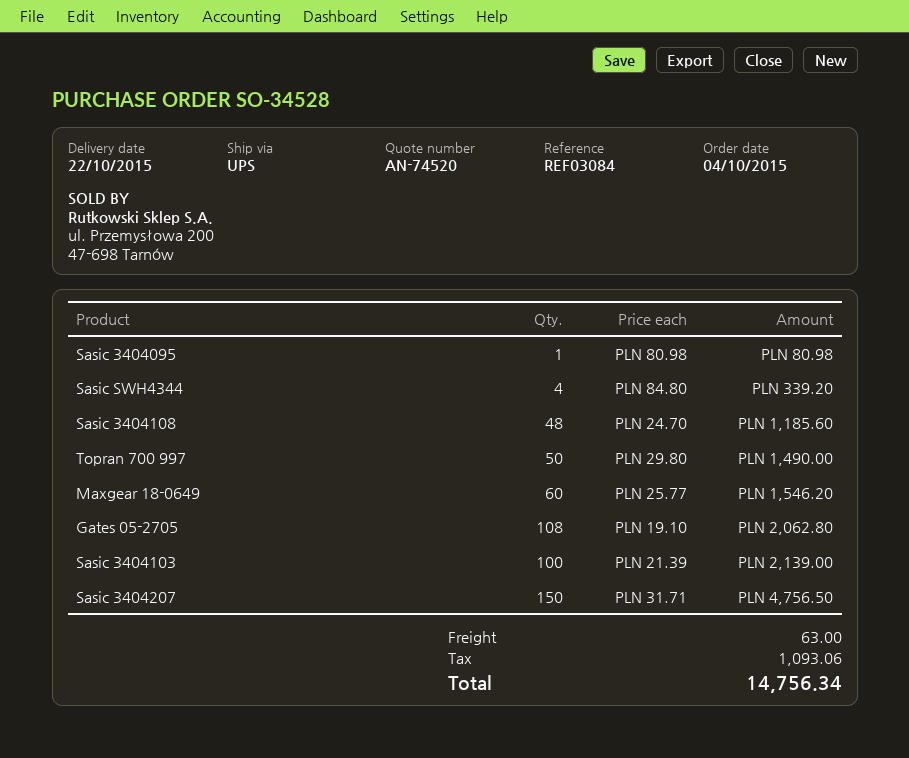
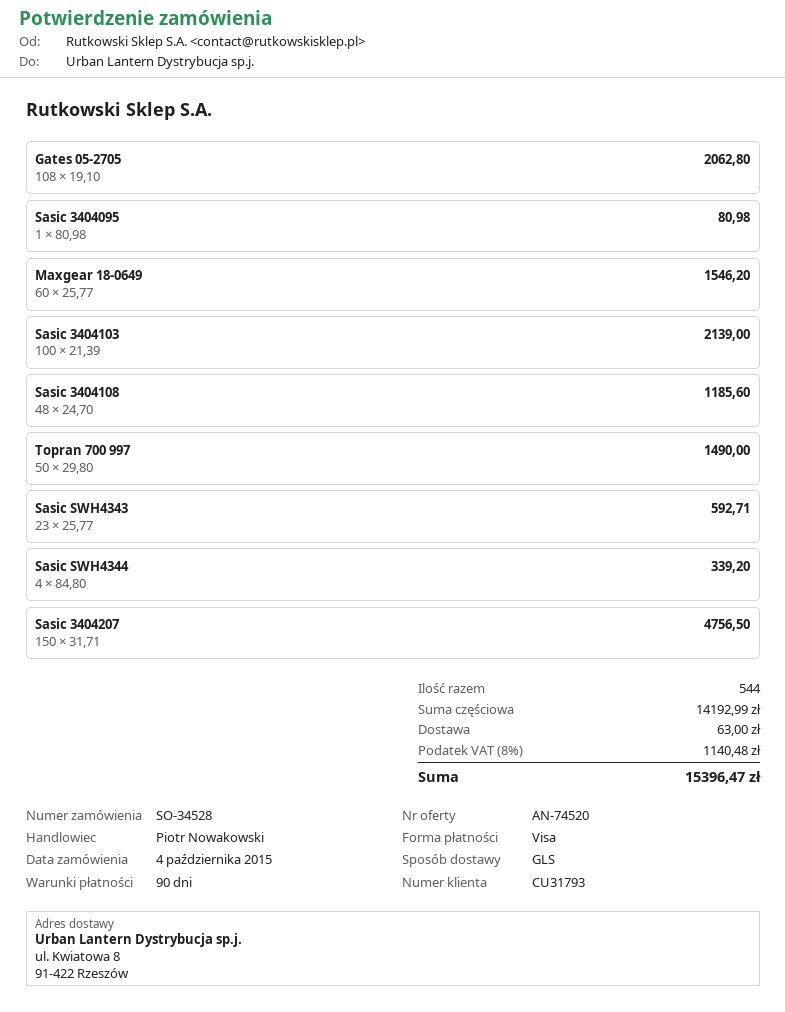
shipping method: UPS -> GLS
Sasic SWH4343: none -> 23 x 25.77 = 592.71
tax: 1093.06 -> 1140.48
total: 14756.34 -> 15396.47

